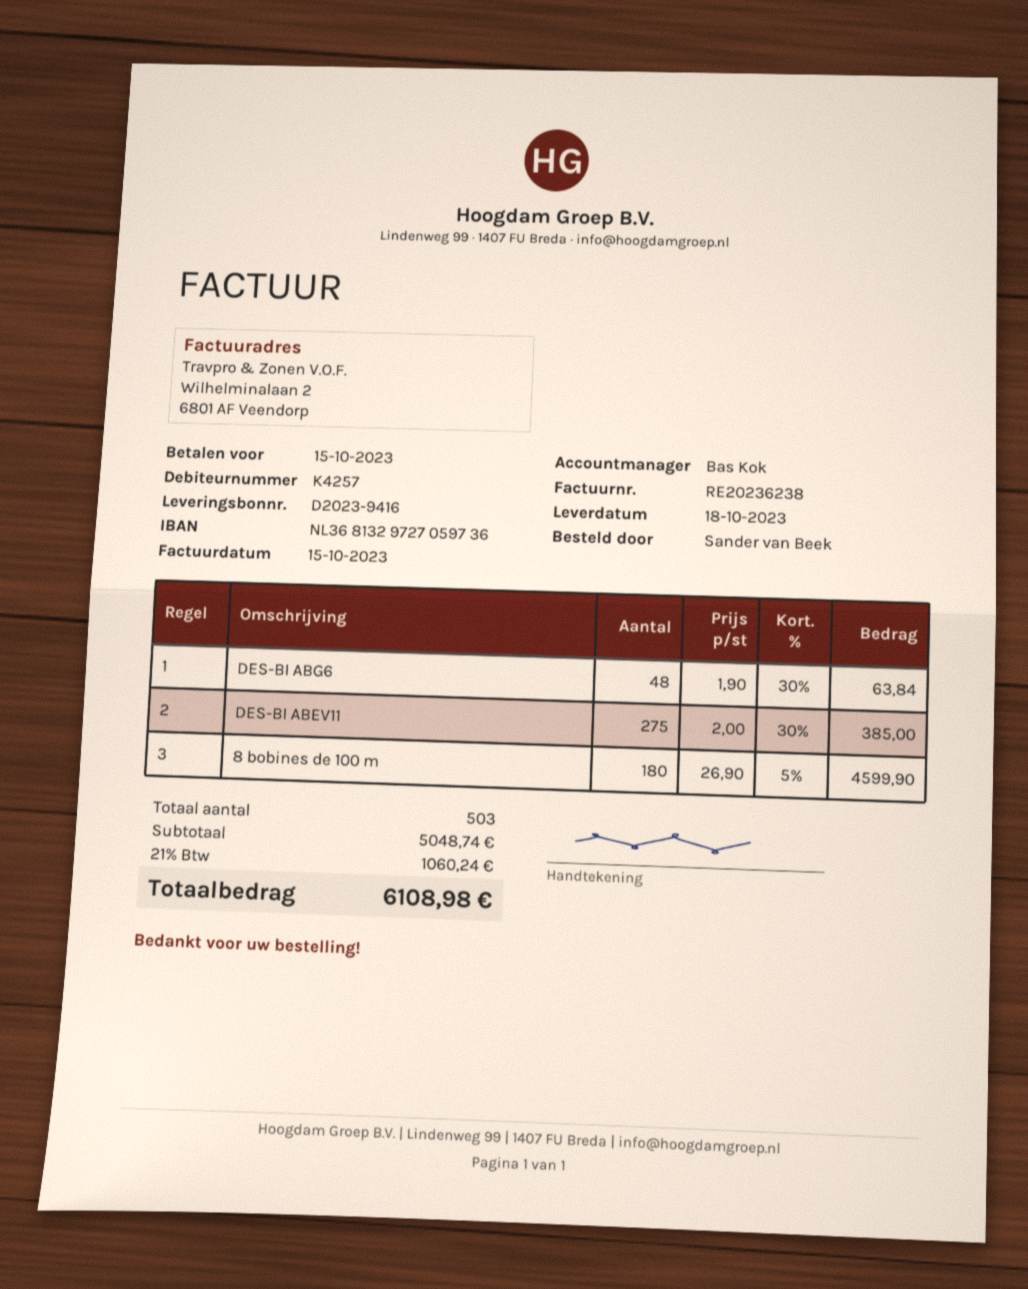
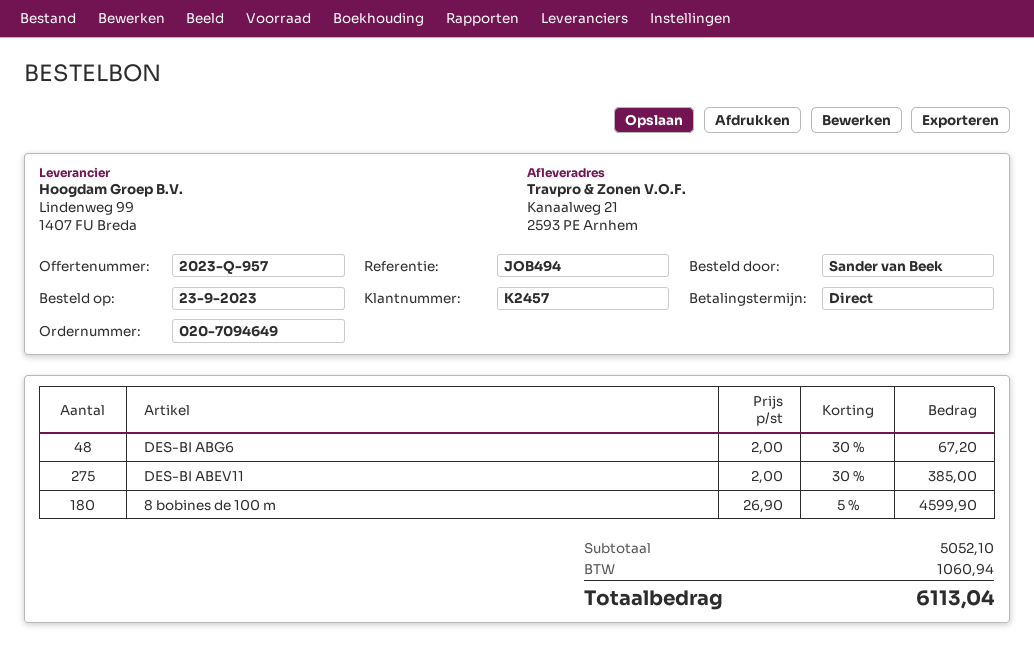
customer number: K4257 -> K2457
DES-BI ABG6: 48 x 1.90 - 30% = 63.84 -> 48 x 2.00 - 30% = 67.20
subtotal: 5048.74 -> 5052.10
tax: 1060.24 -> 1060.94
total: 6108.98 -> 6113.04

